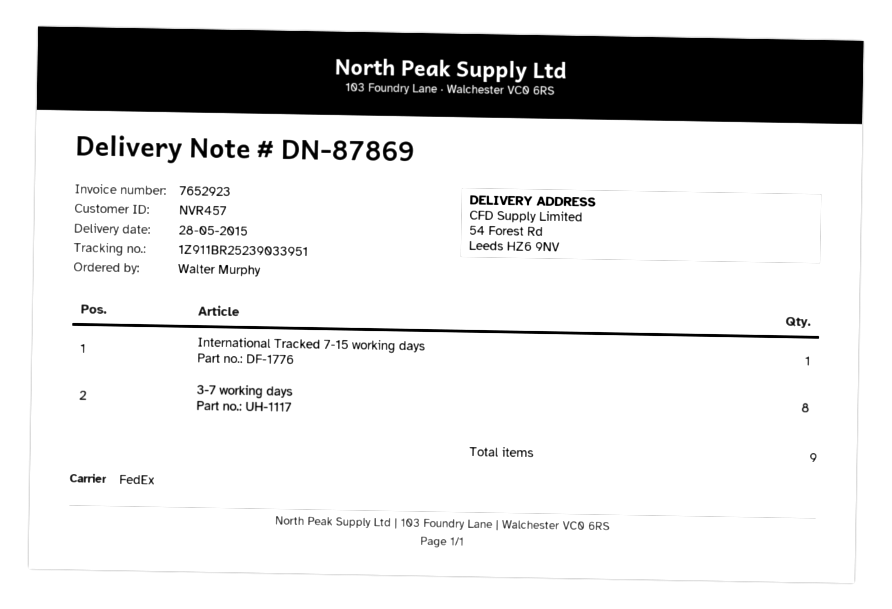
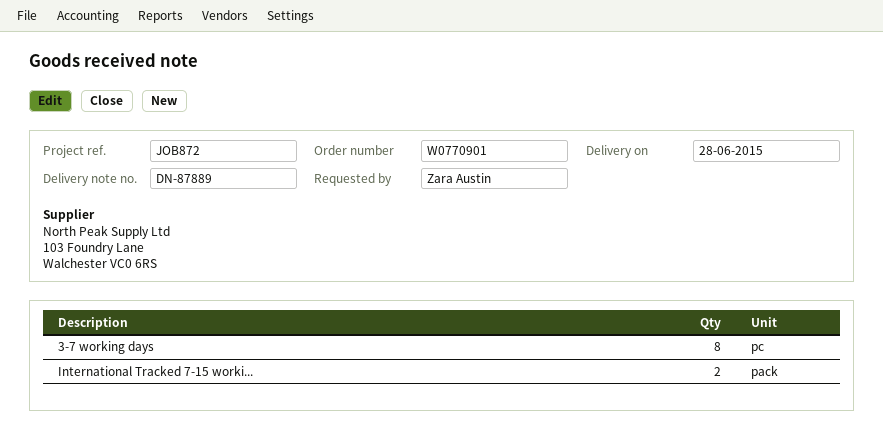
delivery note number: DN-87869 -> DN-87889
delivery date: 2015-05-28 -> 2015-06-28
ordered by: Walter Murphy -> Zara Austin
International Tracked 7-15 working days: 1 -> 2

